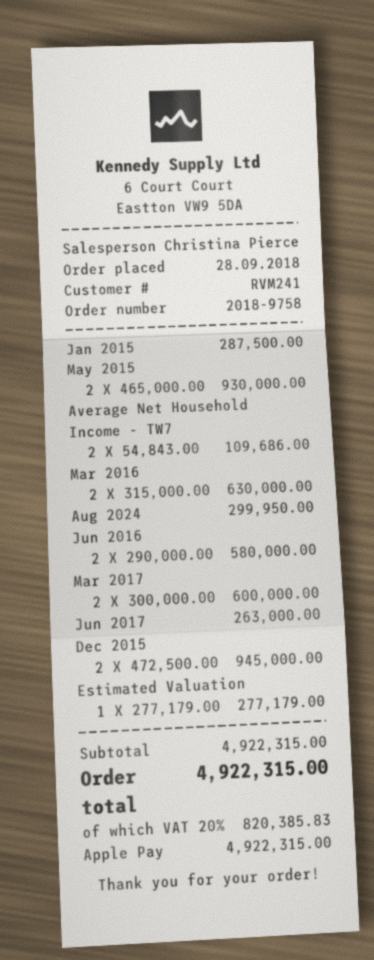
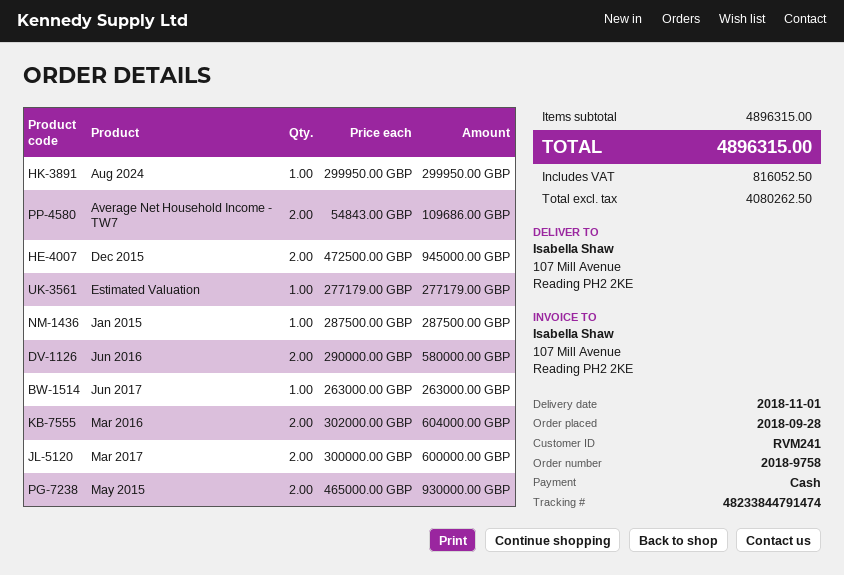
payment method: Apple Pay -> cash
Mar 2016: 2 x 315000.00 = 630000.00 -> 2 x 302000.00 = 604000.00
subtotal: 4922315.00 -> 4896315.00
tax: 820385.83 -> 816052.50
total: 4922315.00 -> 4896315.00

